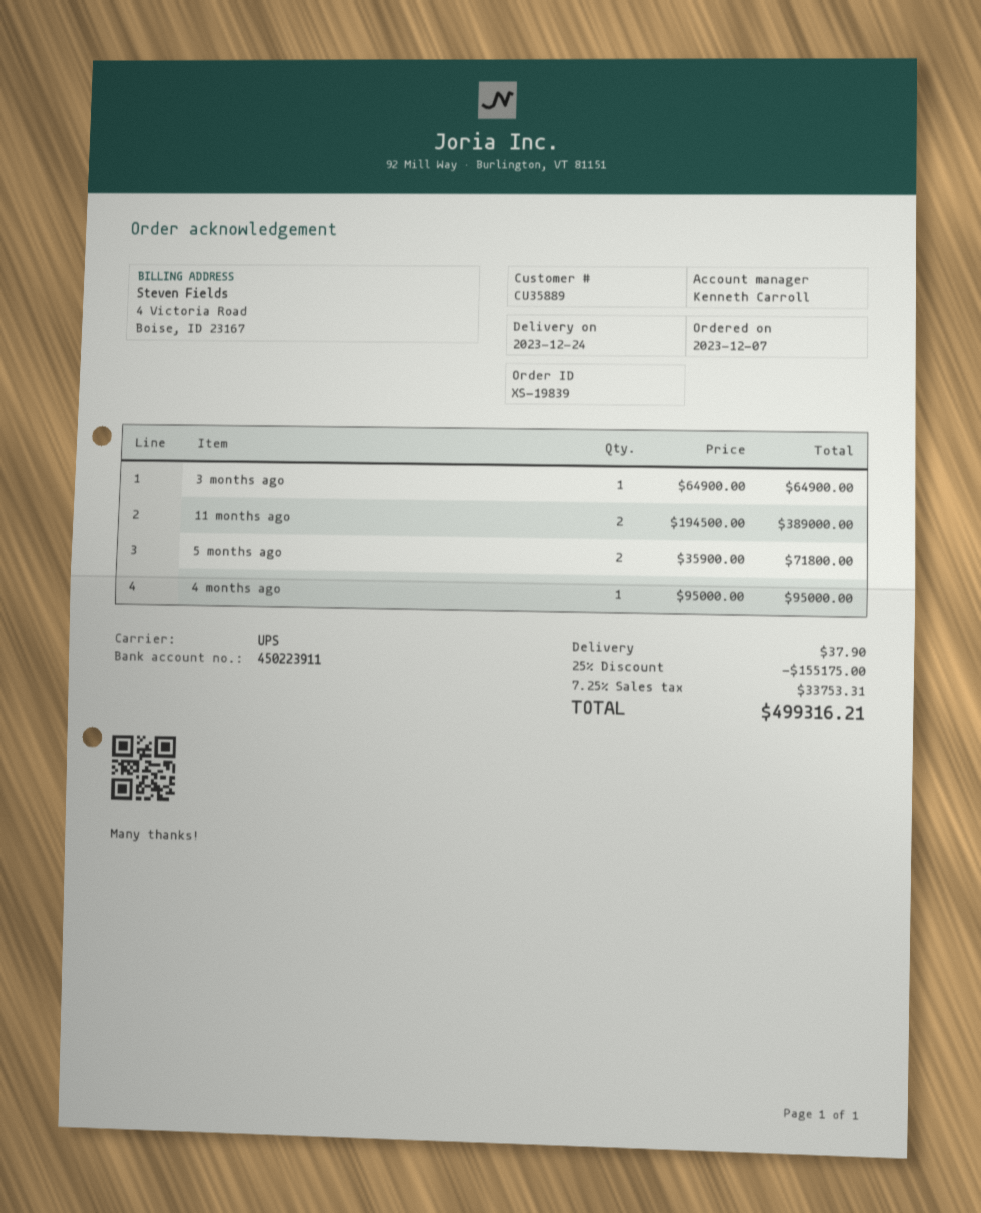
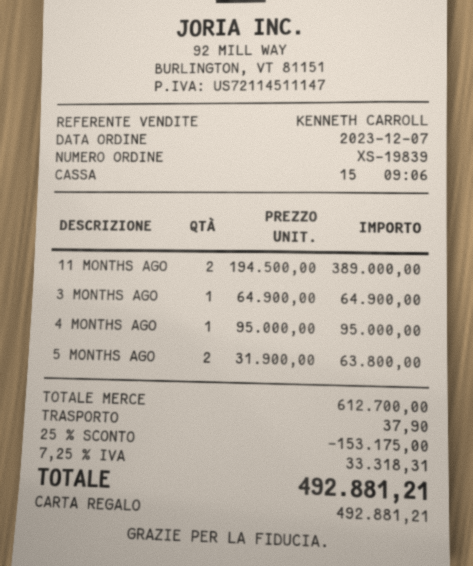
5 months ago: 2 x 35900.00 = 71800.00 -> 2 x 31900.00 = 63800.00
discount: 25% = 155175.00 -> 25% = 153175.00
tax: 7.25% = 33753.31 -> 7.25% = 33318.31
total: 499316.21 -> 492881.21

